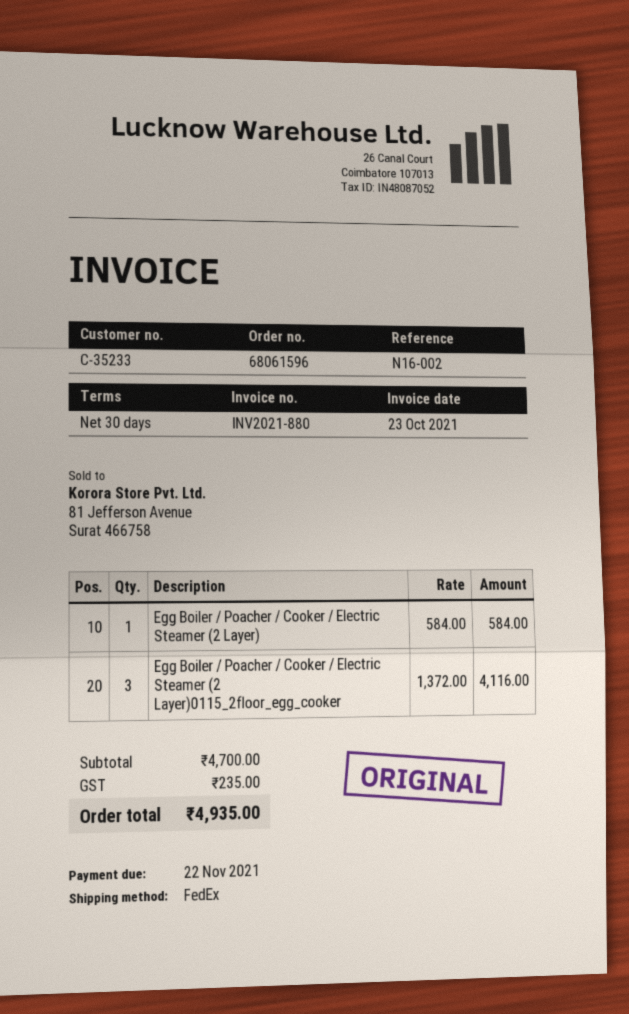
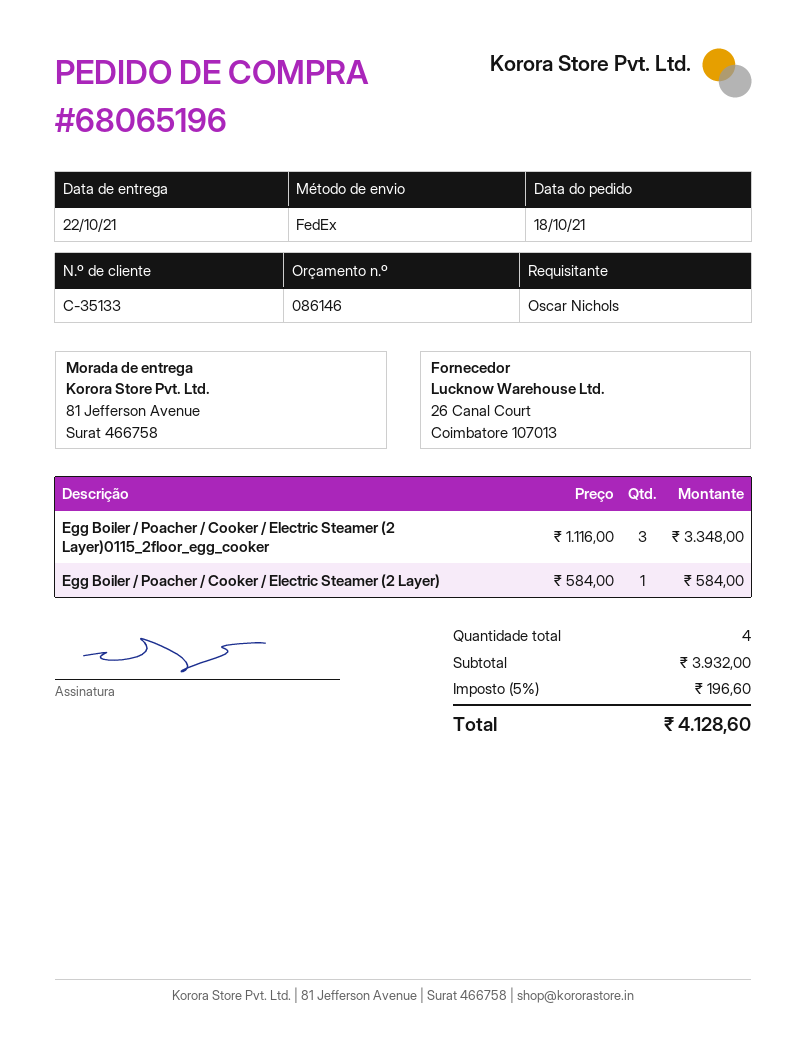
order number: 68061596 -> 68065196
customer number: C-35233 -> C-35133
Egg Boiler / Poacher / Cooker / Electric Steamer (2 Layer)0115_2floor_egg_cooker: 3 x 1372.00 = 4116.00 -> 3 x 1116.00 = 3348.00
subtotal: 4700.00 -> 3932.00
tax: 235.00 -> 196.60
total: 4935.00 -> 4128.60

